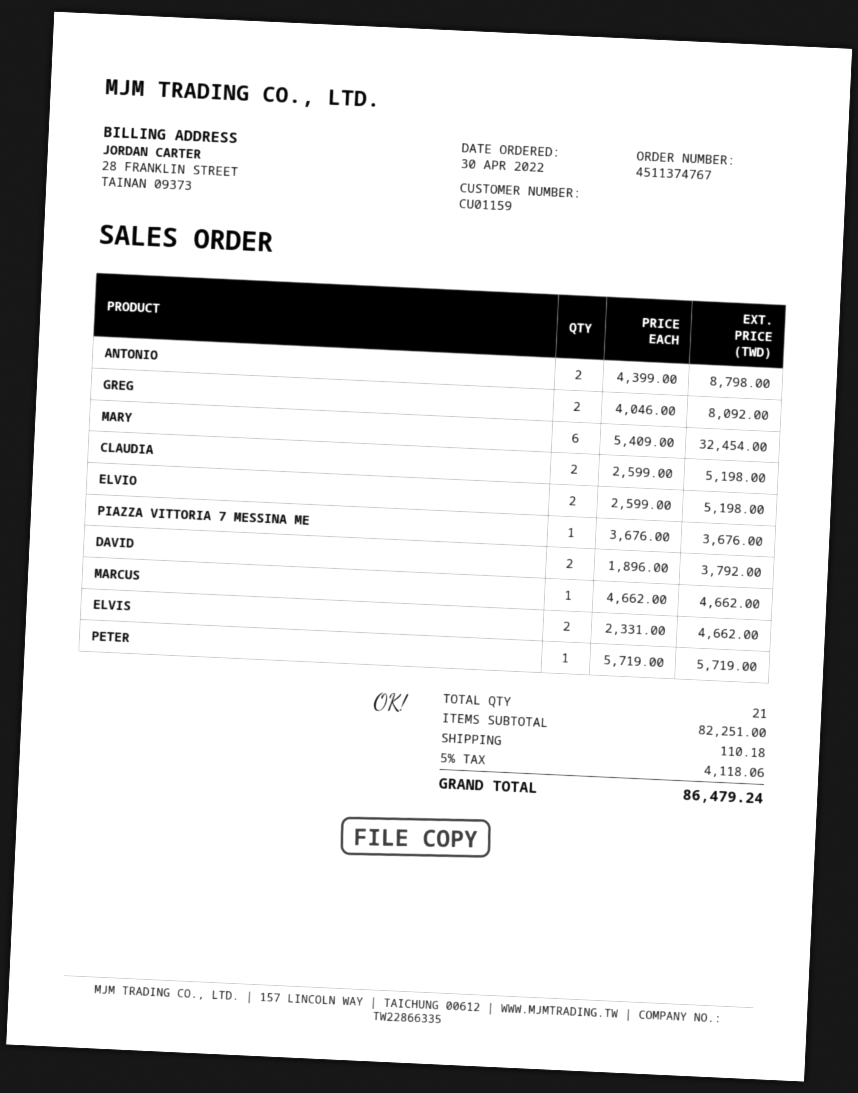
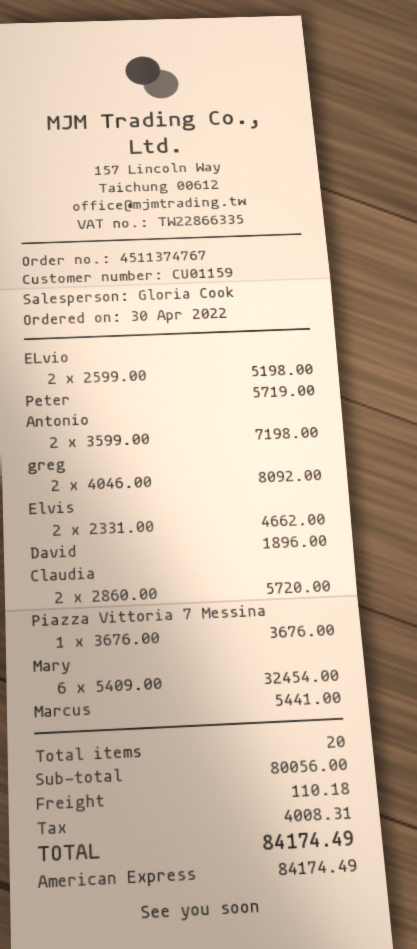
ANTONIO: 2 x 4399.00 = 8798.00 -> 2 x 3599.00 = 7198.00
CLAUDIA: 2 x 2599.00 = 5198.00 -> 2 x 2860.00 = 5720.00
DAVID: 2 x 1896.00 = 3792.00 -> 1 x 1896.00 = 1896.00
MARCUS: 1 x 4662.00 = 4662.00 -> 1 x 5441.00 = 5441.00
total quantity: 21 -> 20
subtotal: 82251.00 -> 80056.00
tax: 4118.06 -> 4008.31
total: 86479.24 -> 84174.49

